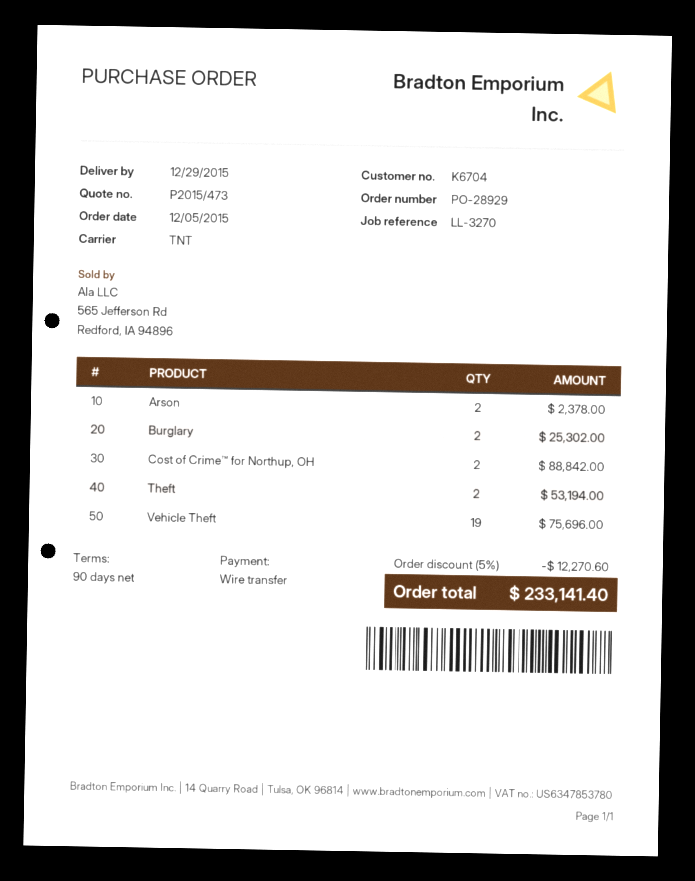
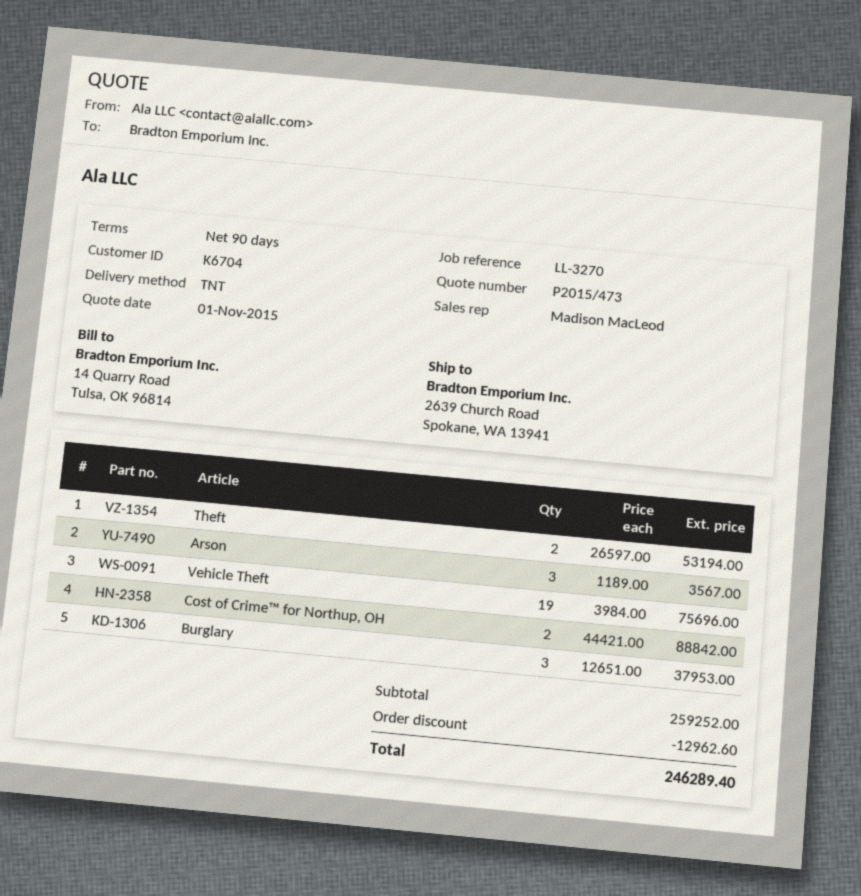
Arson: 2 for 2378.00 -> 3 for 3567.00
Burglary: 2 for 25302.00 -> 3 for 37953.00
discount: 12270.60 -> 12962.60
total: 233141.40 -> 246289.40

